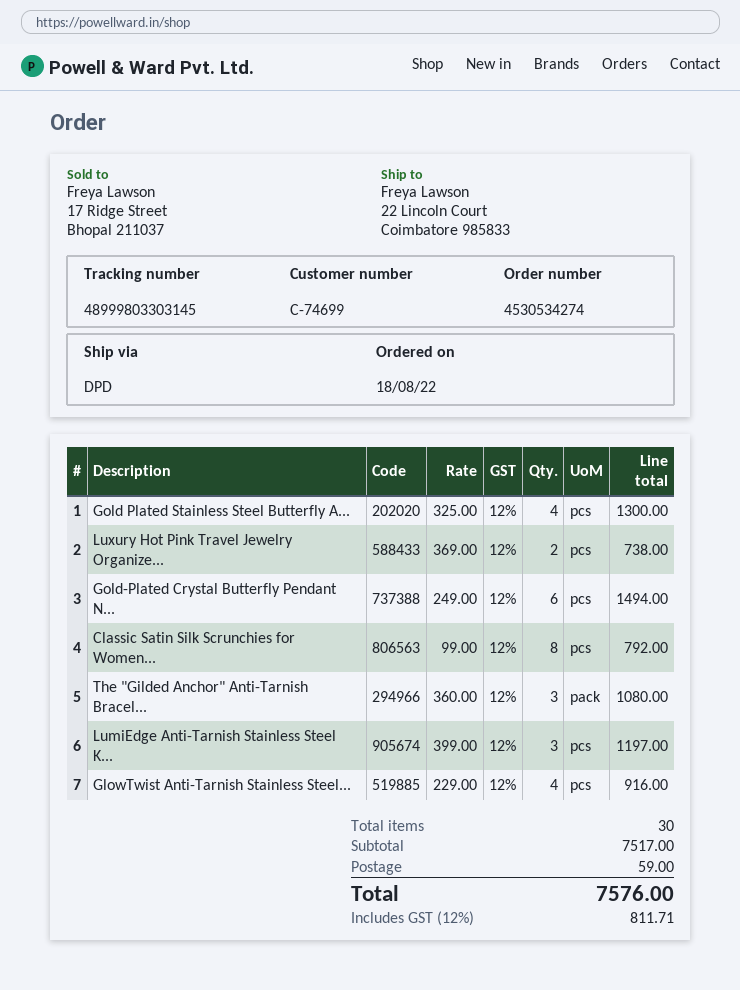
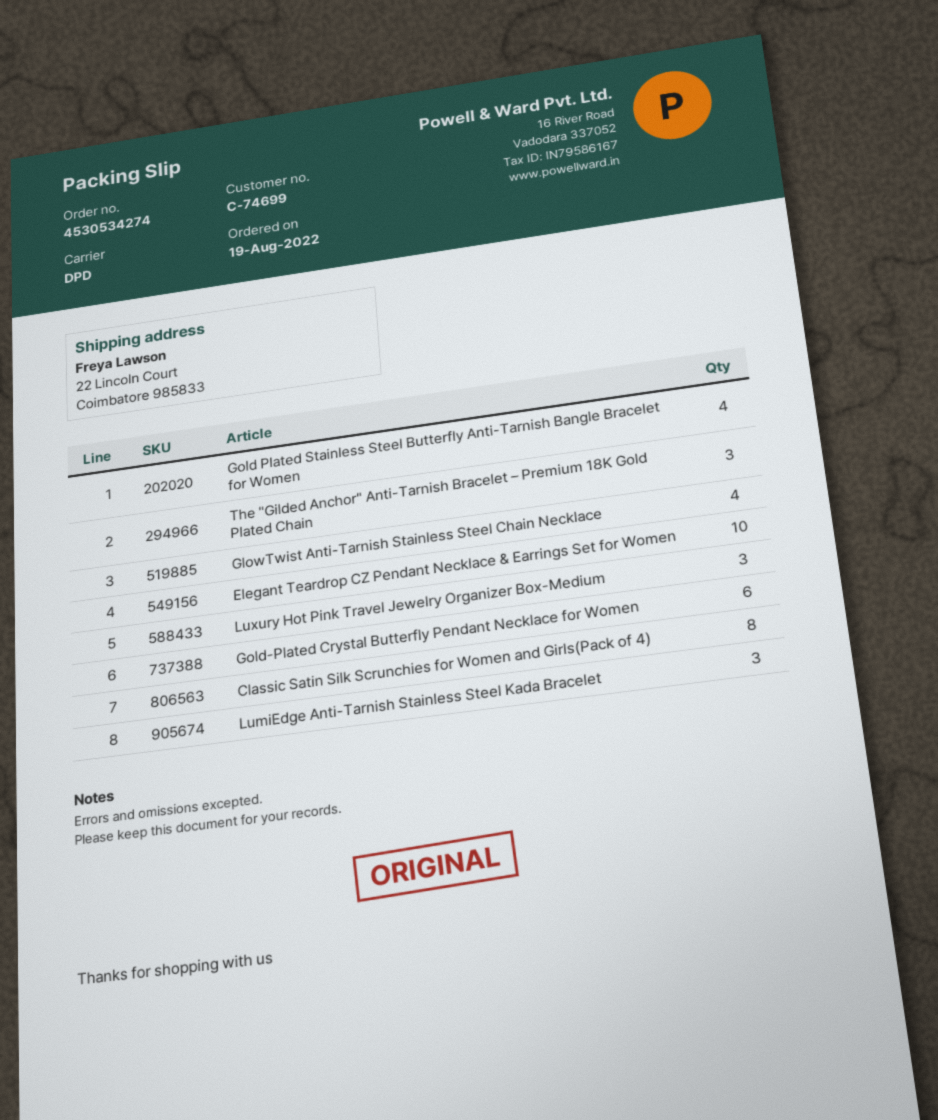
order date: 2022-08-18 -> 2022-08-19
Luxury Hot Pink Travel Jewelry Organize...: 2 -> 3
Elegant Teardrop CZ Pendant Necklace & Earrings Set for Women: none -> 10

